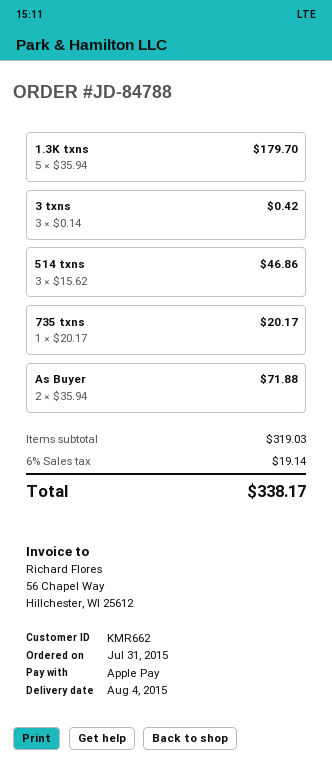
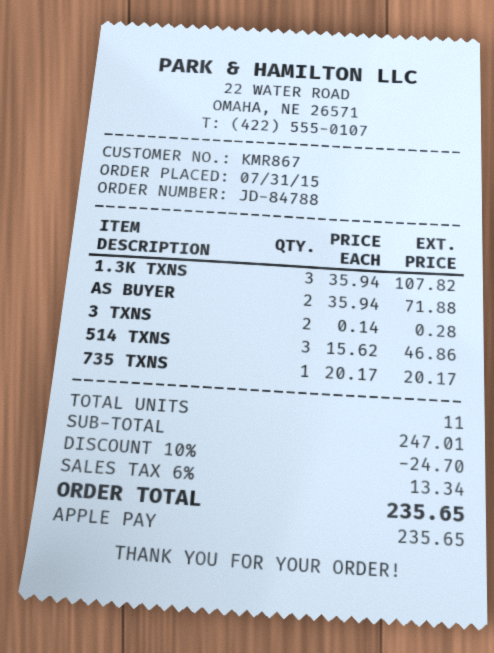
customer number: KMR662 -> KMR867
1.3K txns: 5 x 35.94 = 179.70 -> 3 x 35.94 = 107.82
3 txns: 3 x 0.14 = 0.42 -> 2 x 0.14 = 0.28
subtotal: 319.03 -> 247.01
discount: none -> 10% = 24.70
tax: 6% = 19.14 -> 6% = 13.34
total: 338.17 -> 235.65

